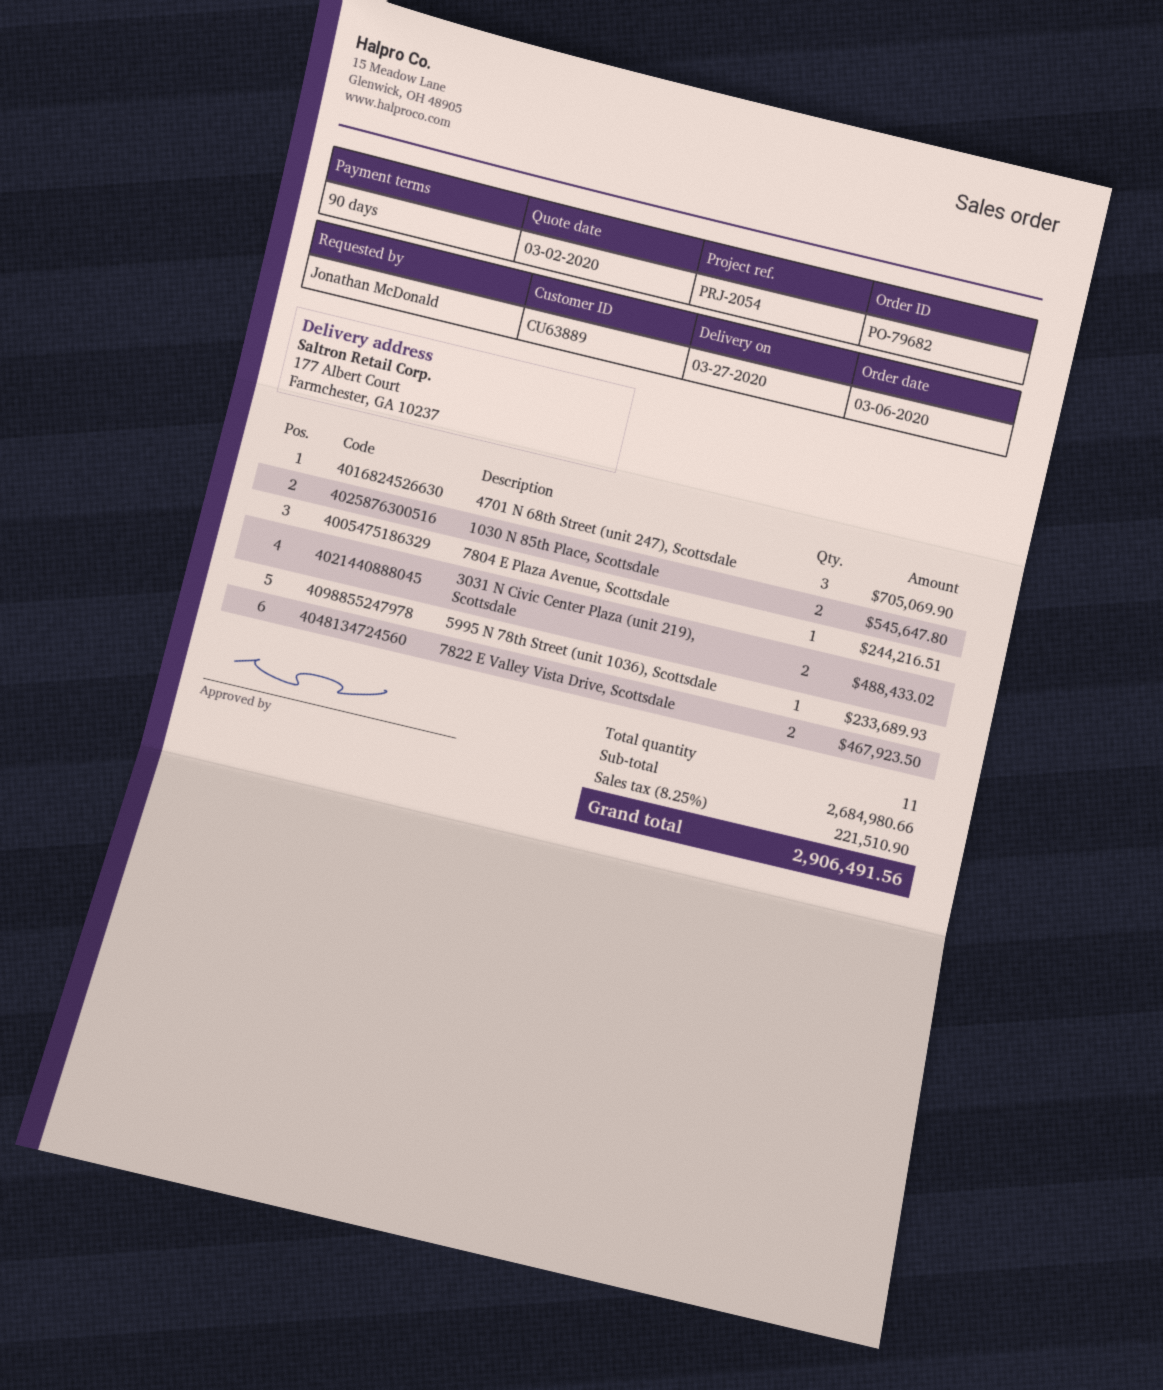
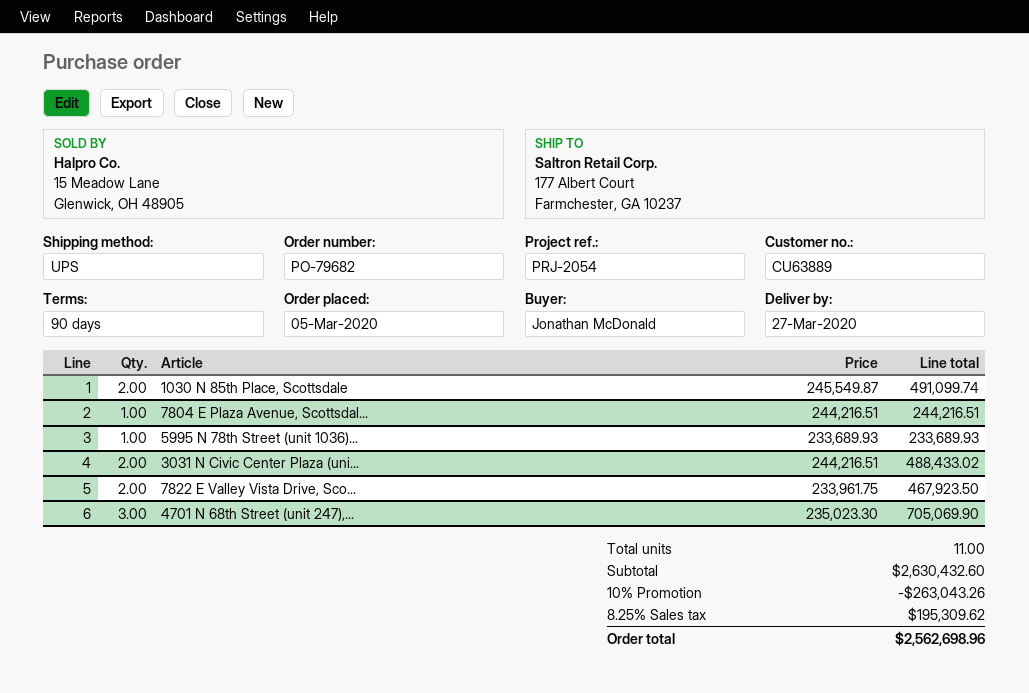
order date: 2020-03-06 -> 2020-03-05
1030 N 85th Place, Scottsdale: 2 for 545647.80 -> 2 for 491099.74
subtotal: 2684980.66 -> 2630432.60
discount: none -> 10% = 263043.26
tax: 8.25% = 221510.90 -> 8.25% = 195309.62
total: 2906491.56 -> 2562698.96

